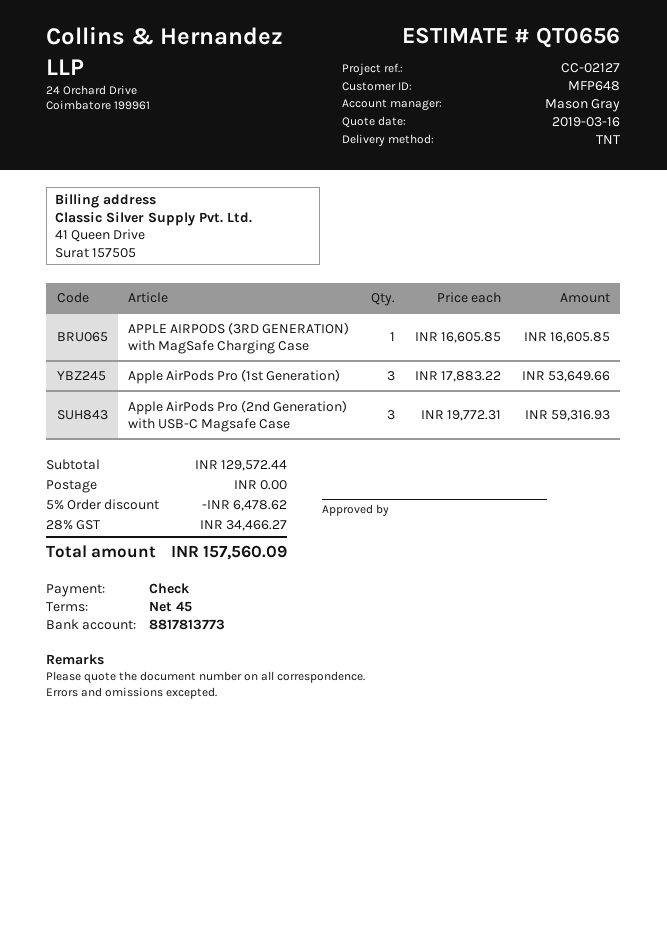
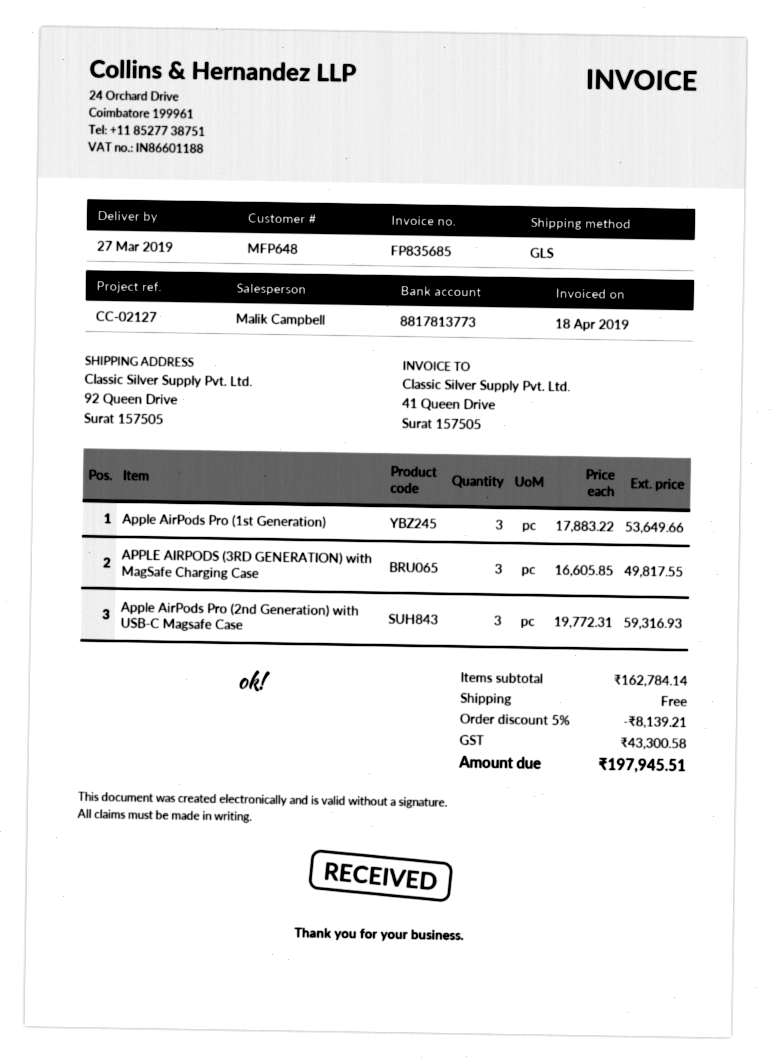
sales rep: Mason Gray -> Malik Campbell
shipping method: TNT -> GLS
APPLE AIRPODS (3RD GENERATION) with MagSafe Charging Case: 1 x 16605.85 = 16605.85 -> 3 x 16605.85 = 49817.55
subtotal: 129572.44 -> 162784.14
discount: 5% = 6478.62 -> 5% = 8139.21
tax: 34466.27 -> 43300.58
total: 157560.09 -> 197945.51

